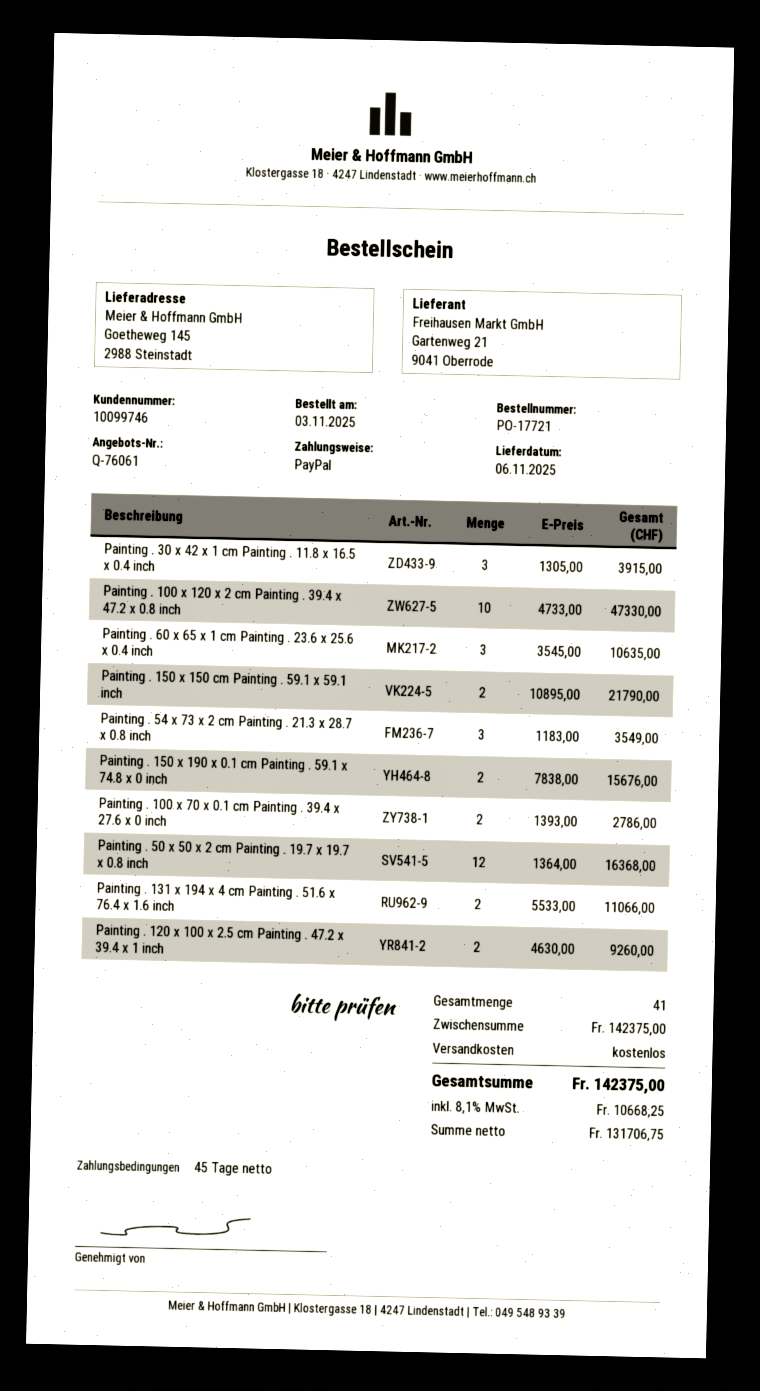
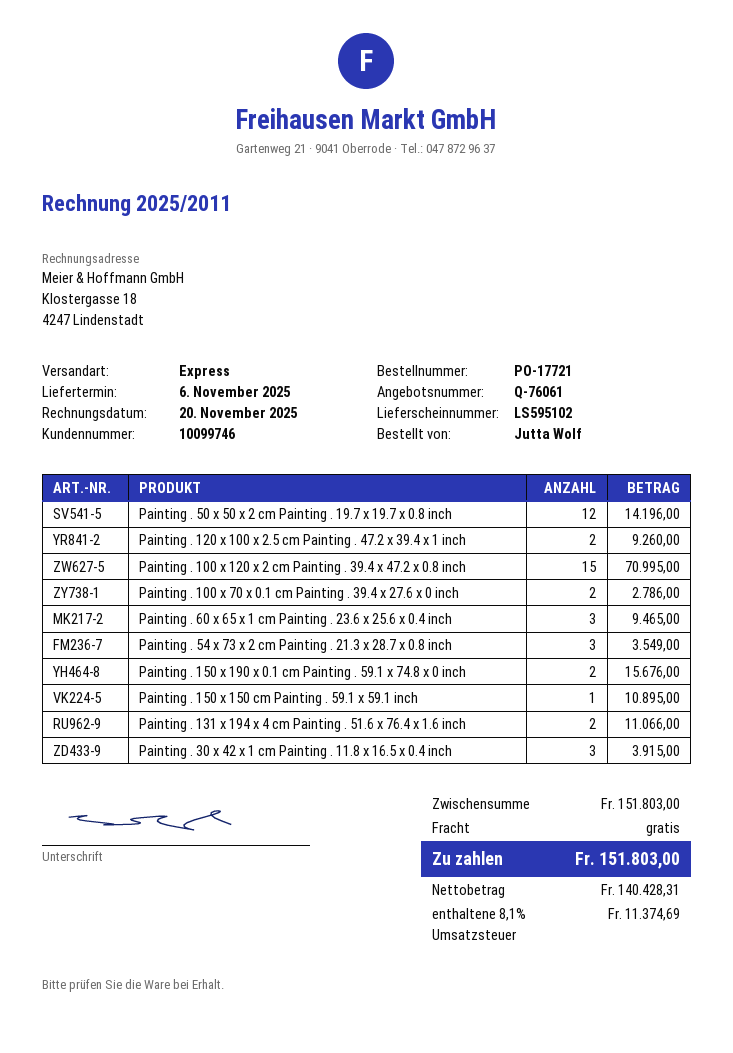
Painting . 100 x 120 x 2 cm Painting . 39.4 x 47.2 x 0.8 inch: 10 for 47330.00 -> 15 for 70995.00
Painting . 60 x 65 x 1 cm Painting . 23.6 x 25.6 x 0.4 inch: 3 for 10635.00 -> 3 for 9465.00
Painting . 150 x 150 cm Painting . 59.1 x 59.1 inch: 2 for 21790.00 -> 1 for 10895.00
Painting . 50 x 50 x 2 cm Painting . 19.7 x 19.7 x 0.8 inch: 12 for 16368.00 -> 12 for 14196.00
subtotal: 142375.00 -> 151803.00
net: 131706.75 -> 140428.31
tax: 8.1% = 10668.25 -> 8.1% = 11374.69
total: 142375.00 -> 151803.00

